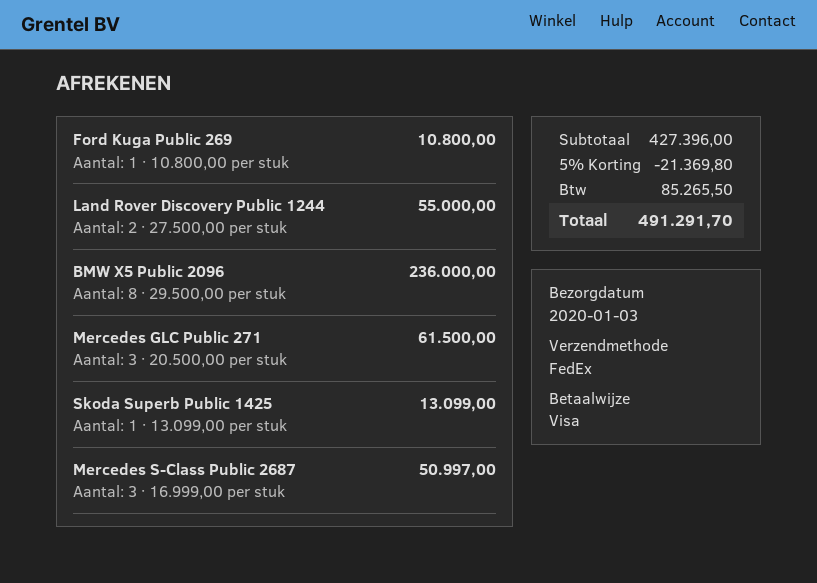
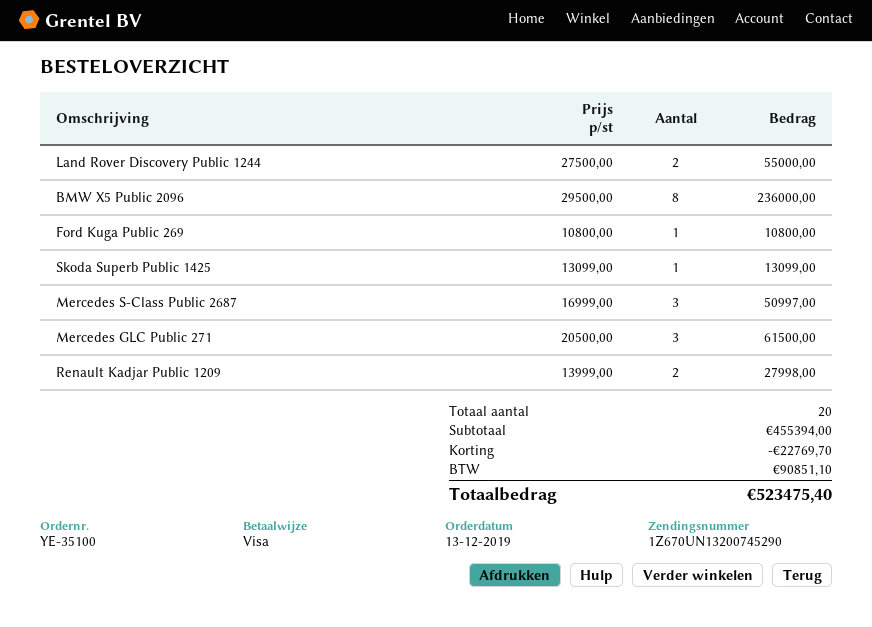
Renault Kadjar Public 1209: none -> 2 x 13999.00 = 27998.00
subtotal: 427396.00 -> 455394.00
discount: 21369.80 -> 22769.70
tax: 85265.50 -> 90851.10
total: 491291.70 -> 523475.40

